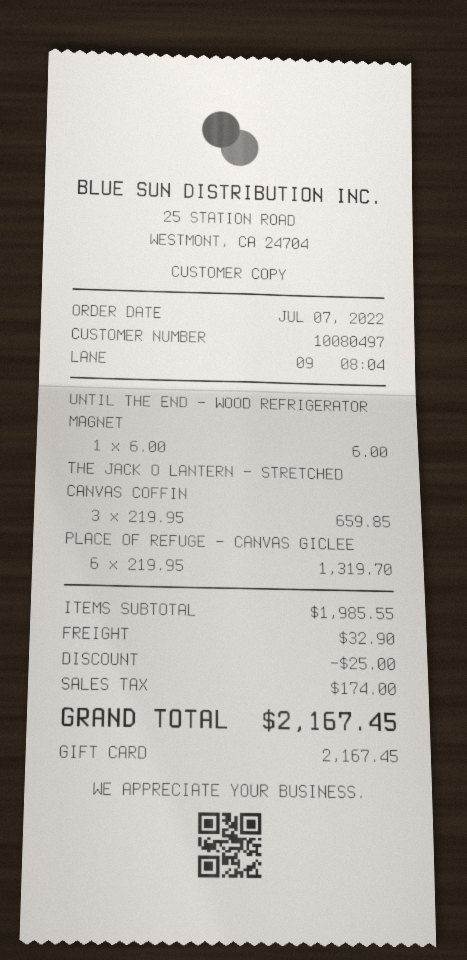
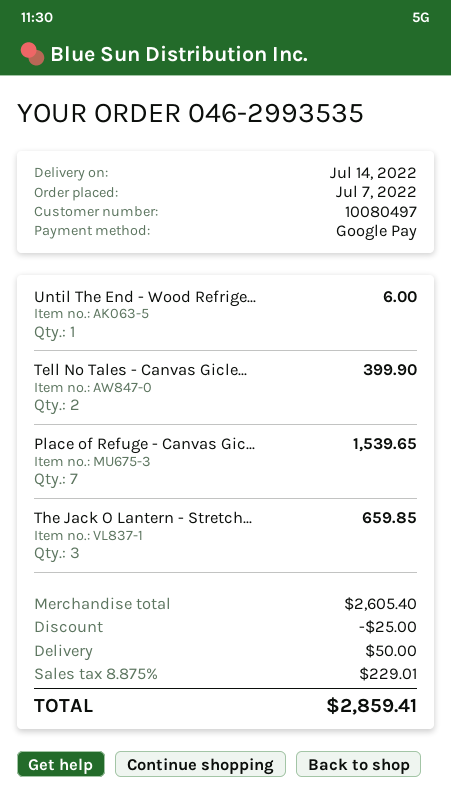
payment method: gift card -> Google Pay
PLACE OF REFUGE - CANVAS GICLEE: 6 for 1319.70 -> 7 for 1539.65
Tell No Tales - Canvas Gicle...: none -> 2 for 399.90
subtotal: 1985.55 -> 2605.40
shipping: 32.90 -> 50.00
tax: 174.00 -> 229.01
total: 2167.45 -> 2859.41

